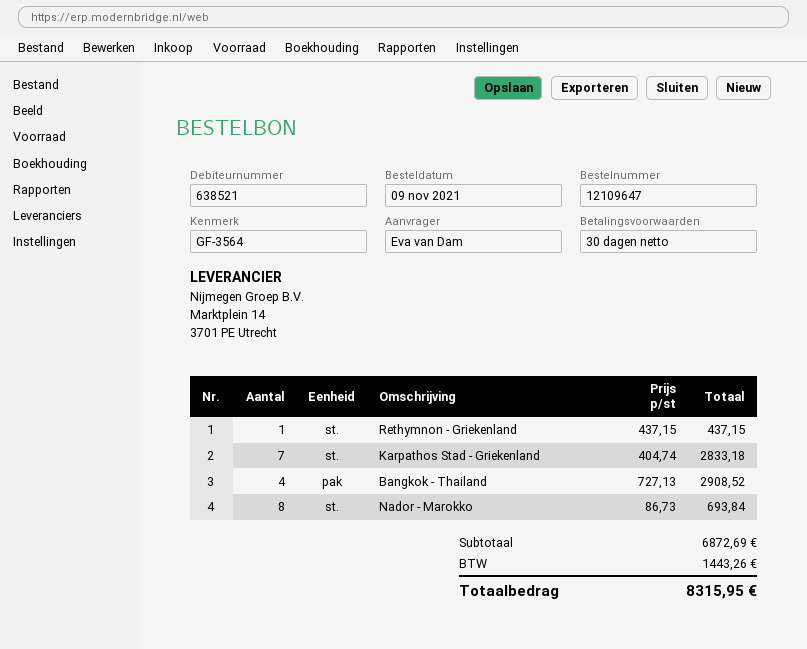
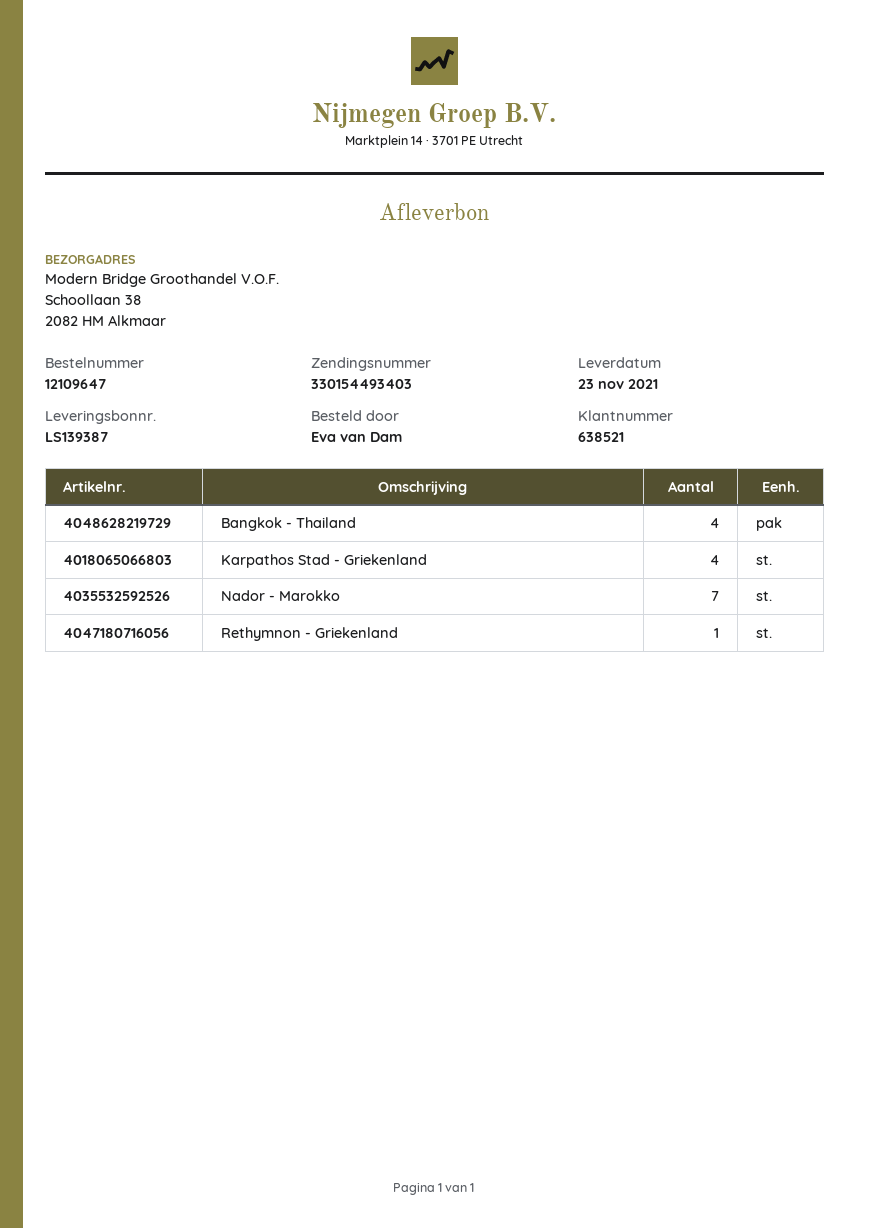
Karpathos Stad - Griekenland: 7 -> 4
Nador - Marokko: 8 -> 7

